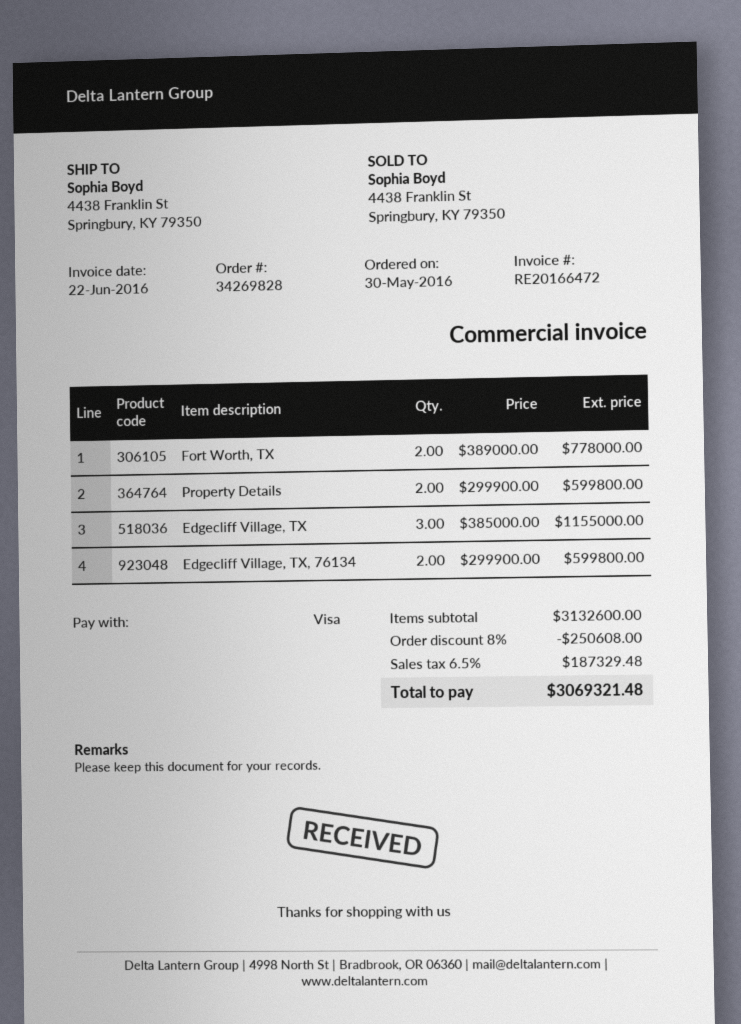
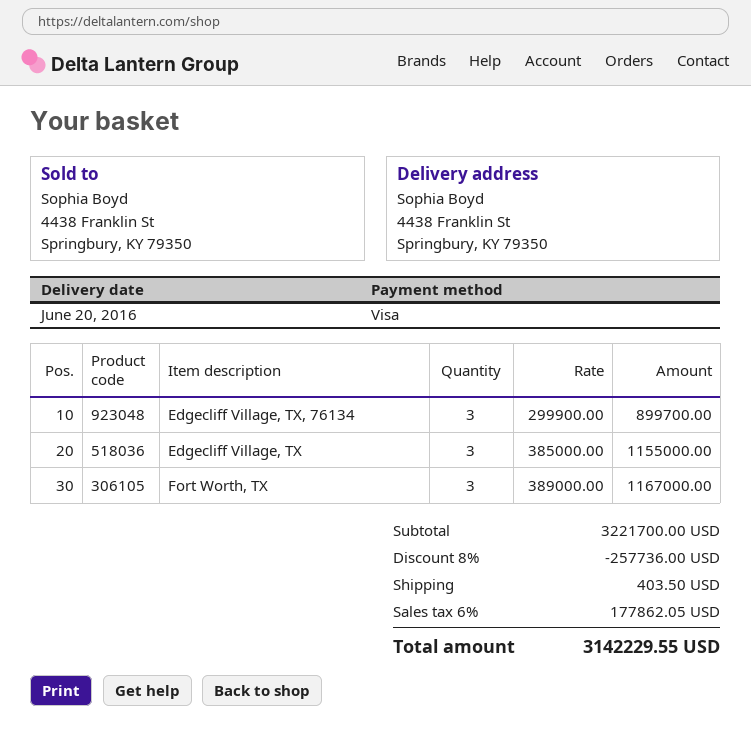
Fort Worth, TX: 2 x 389000.00 = 778000.00 -> 3 x 389000.00 = 1167000.00
Property Details: 2 x 299900.00 = 599800.00 -> none
Edgecliff Village, TX, 76134: 2 x 299900.00 = 599800.00 -> 3 x 299900.00 = 899700.00
subtotal: 3132600.00 -> 3221700.00
discount: 8% = 250608.00 -> 8% = 257736.00
shipping: none -> 403.50
tax: 6.5% = 187329.48 -> 6% = 177862.05
total: 3069321.48 -> 3142229.55

